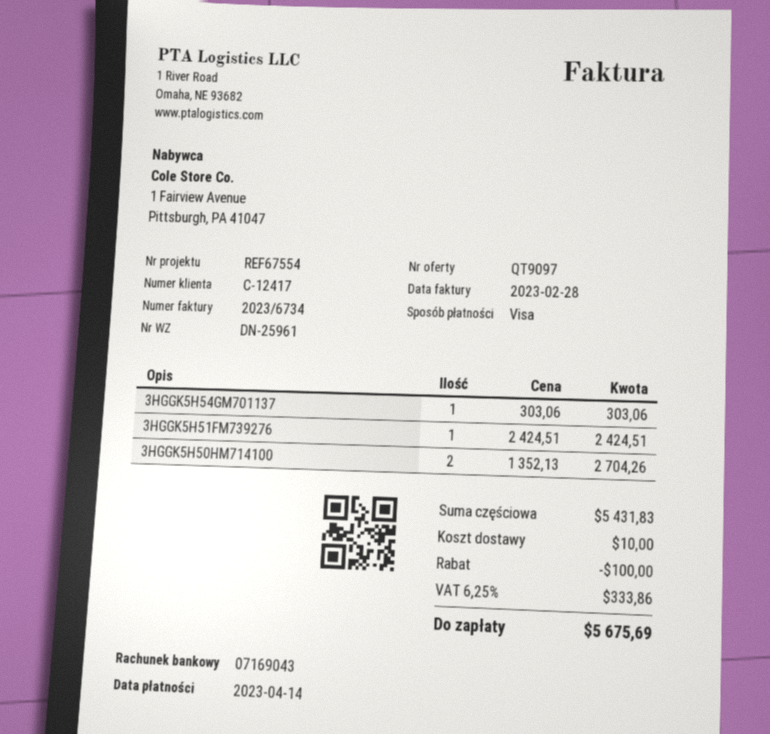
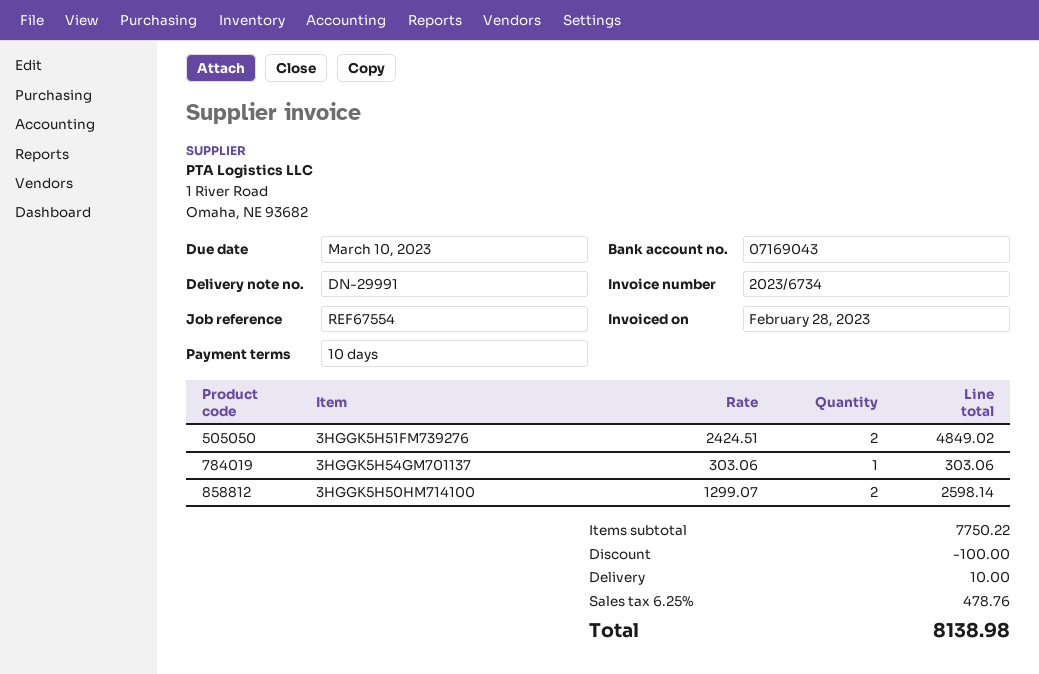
delivery note number: DN-25961 -> DN-29991
due date: 2023-04-14 -> 2023-03-10
3HGGK5H51FM739276: 1 x 2424.51 = 2424.51 -> 2 x 2424.51 = 4849.02
3HGGK5H50HM714100: 2 x 1352.13 = 2704.26 -> 2 x 1299.07 = 2598.14
subtotal: 5431.83 -> 7750.22
tax: 6.25% = 333.86 -> 6.25% = 478.76
total: 5675.69 -> 8138.98

